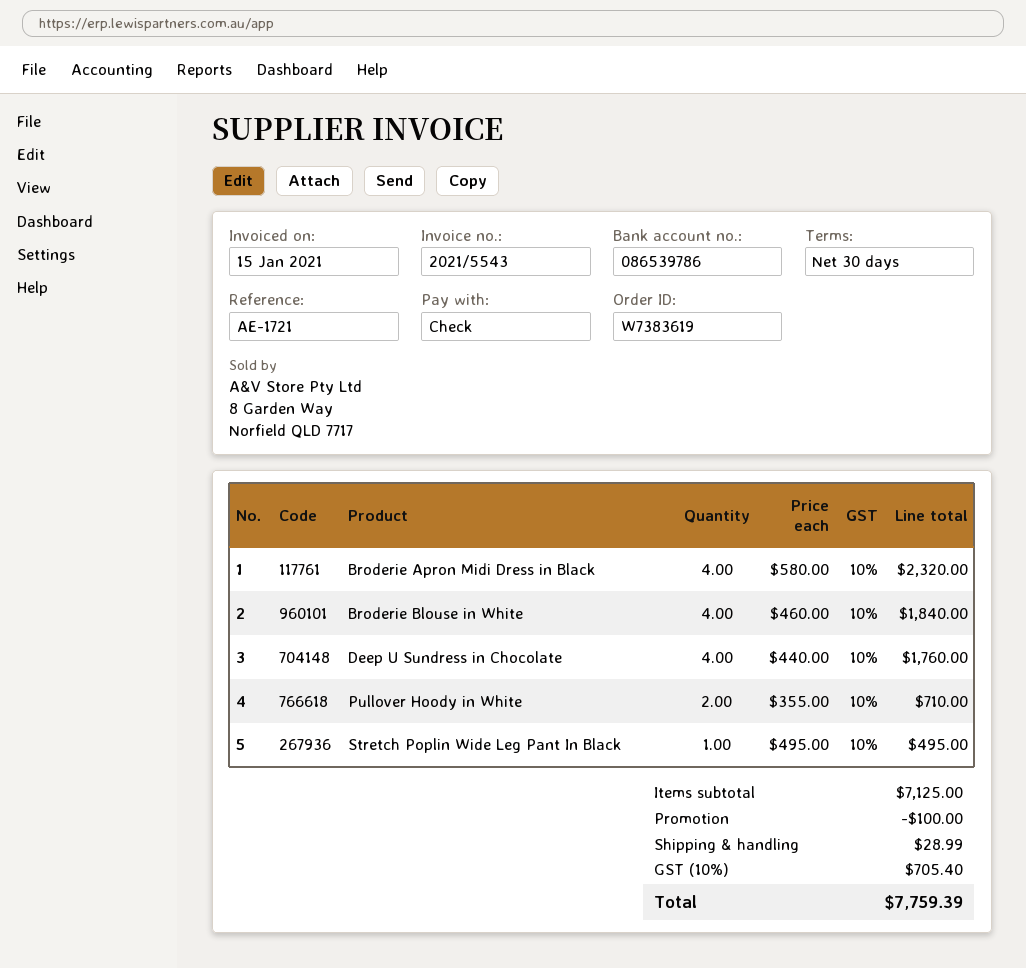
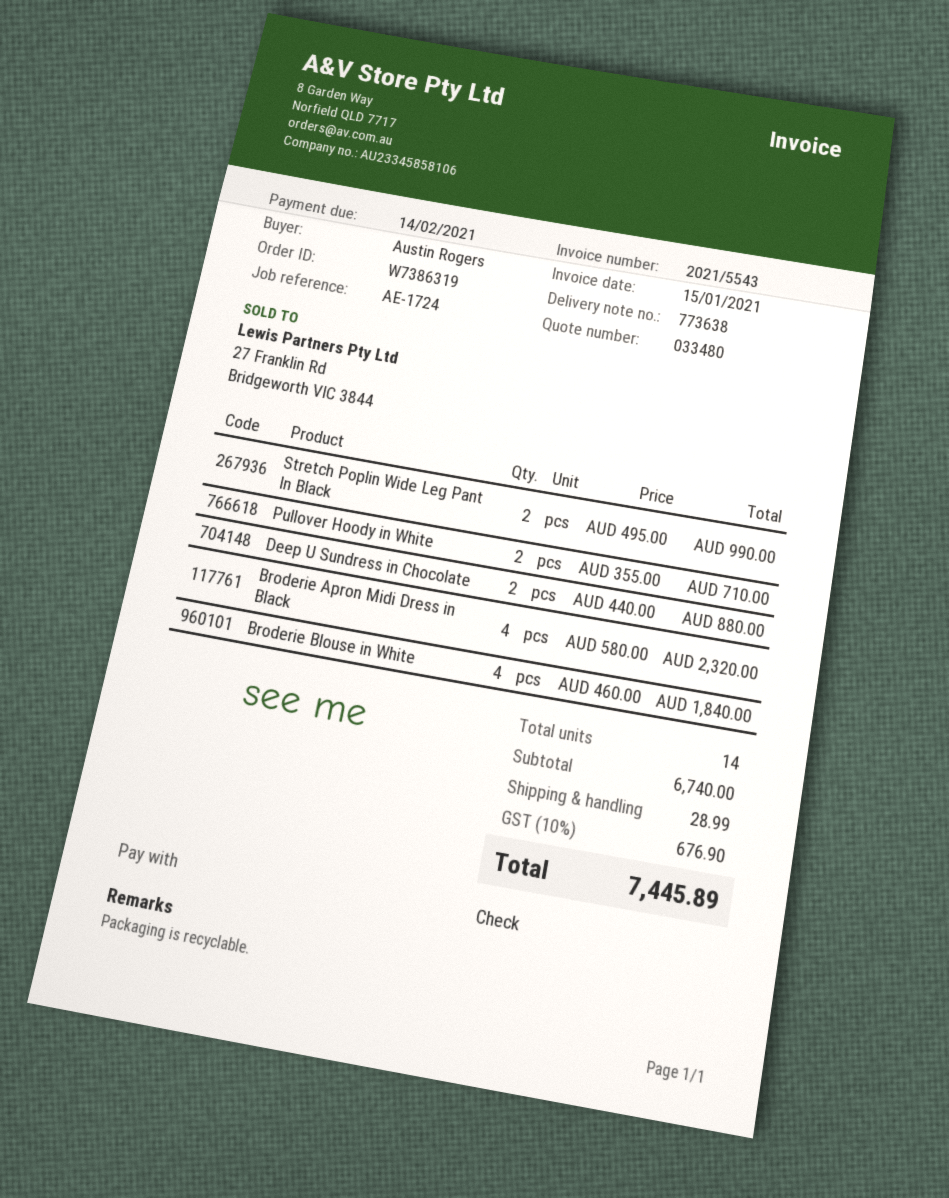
order number: W7383619 -> W7386319
reference: AE-1721 -> AE-1724
Deep U Sundress in Chocolate: 4 x 440.00 = 1760.00 -> 2 x 440.00 = 880.00
Stretch Poplin Wide Leg Pant In Black: 1 x 495.00 = 495.00 -> 2 x 495.00 = 990.00
subtotal: 7125.00 -> 6740.00
discount: 100.00 -> none
tax: 10% = 705.40 -> 10% = 676.90
total: 7759.39 -> 7445.89

